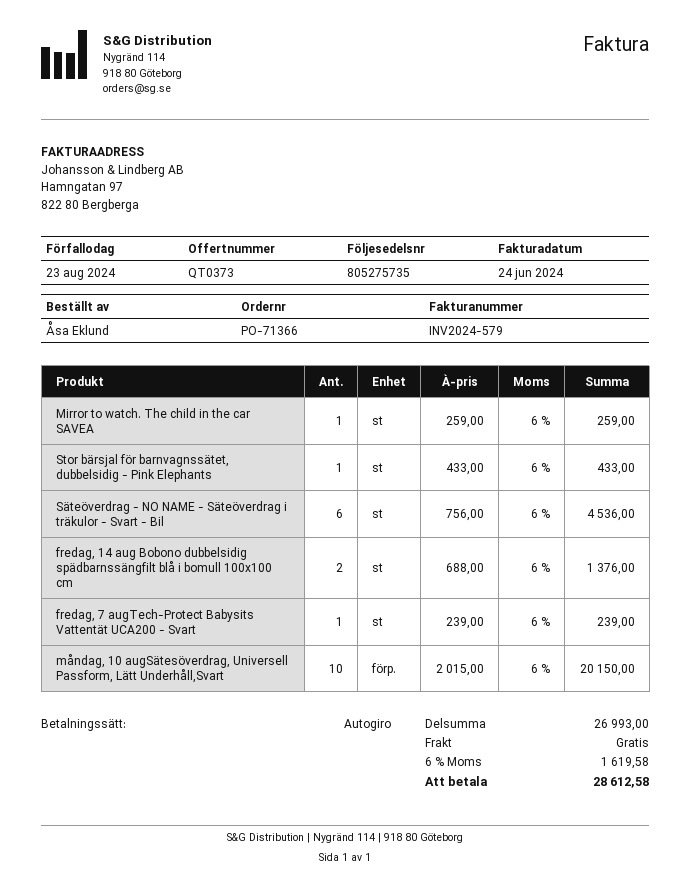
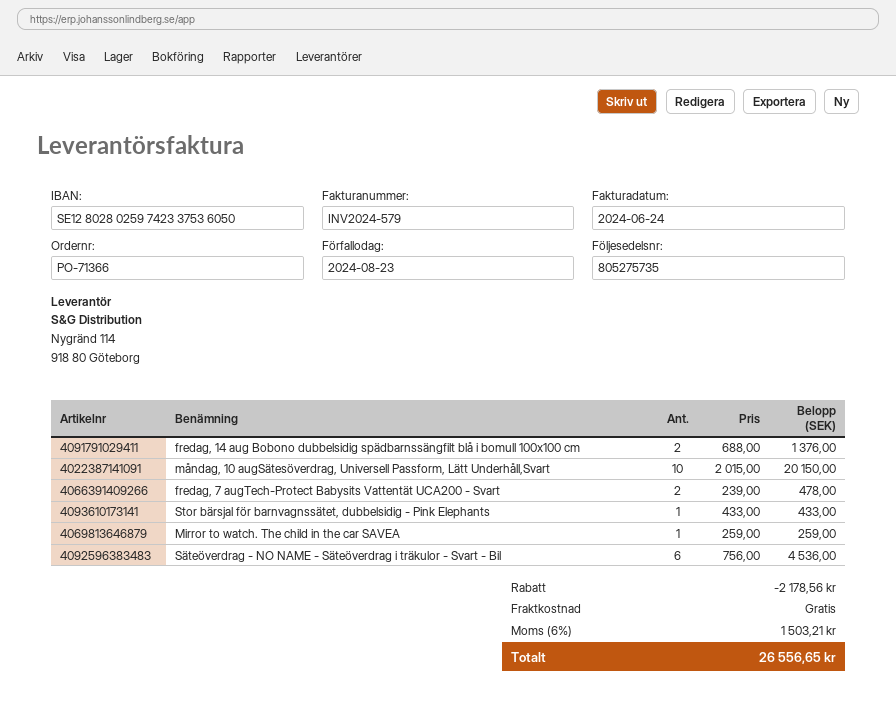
fredag, 7 augTech-Protect Babysits Vattentät UCA200 - Svart: 1 x 239.00 = 239.00 -> 2 x 239.00 = 478.00
discount: none -> 2178.56
tax: 6% = 1619.58 -> 6% = 1503.21
total: 28612.58 -> 26556.65

